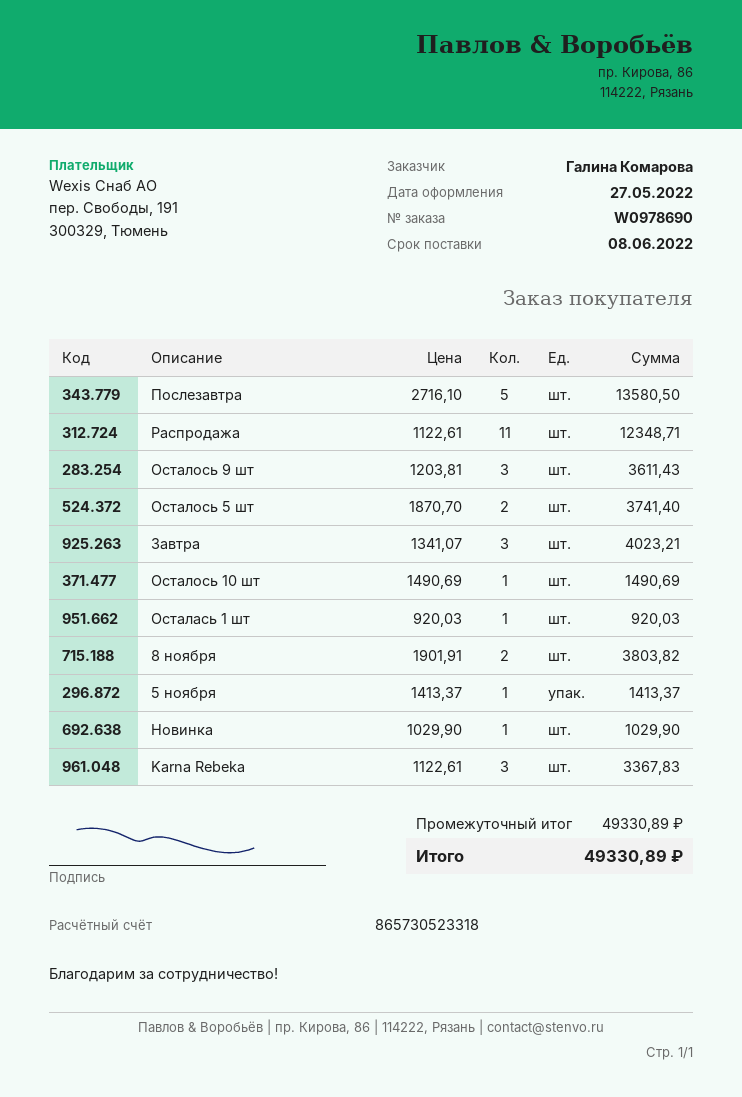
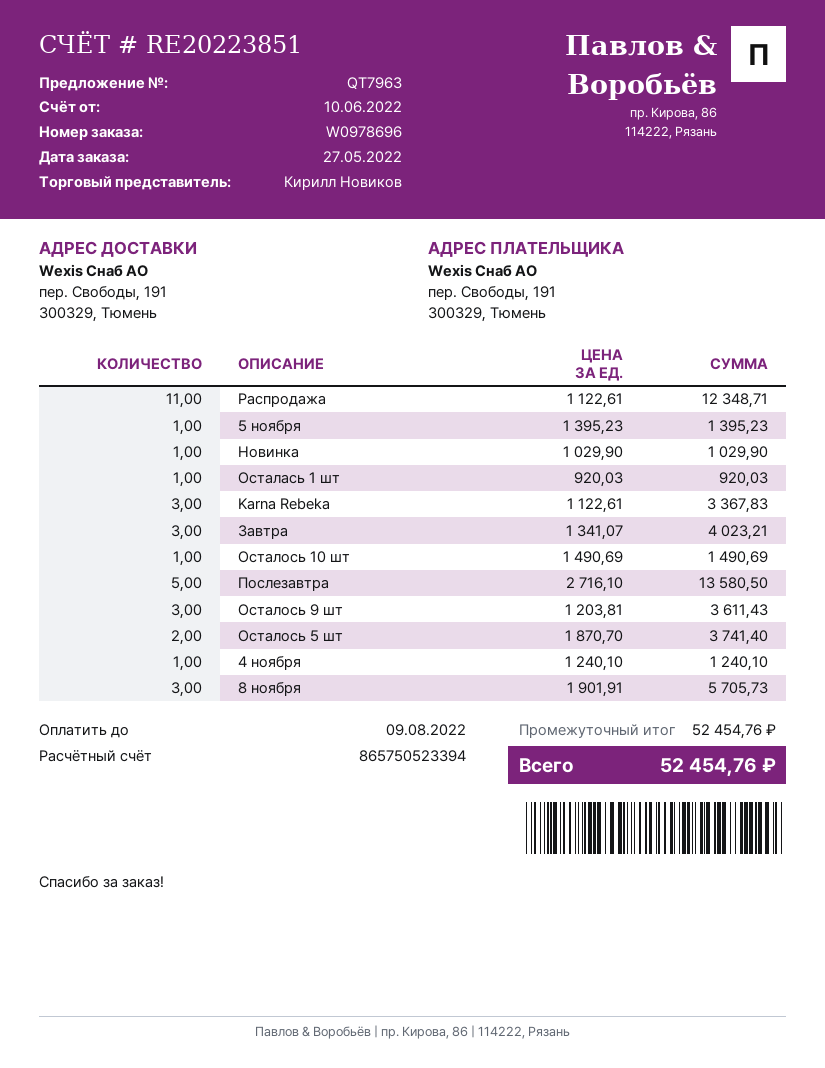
order number: W0978690 -> W0978696
bank account: 865730523318 -> 865750523394
8 ноября: 2 x 1901.91 = 3803.82 -> 3 x 1901.91 = 5705.73
5 ноября: 1 x 1413.37 = 1413.37 -> 1 x 1395.23 = 1395.23
4 ноября: none -> 1 x 1240.10 = 1240.10
subtotal: 49330.89 -> 52454.76
total: 49330.89 -> 52454.76

